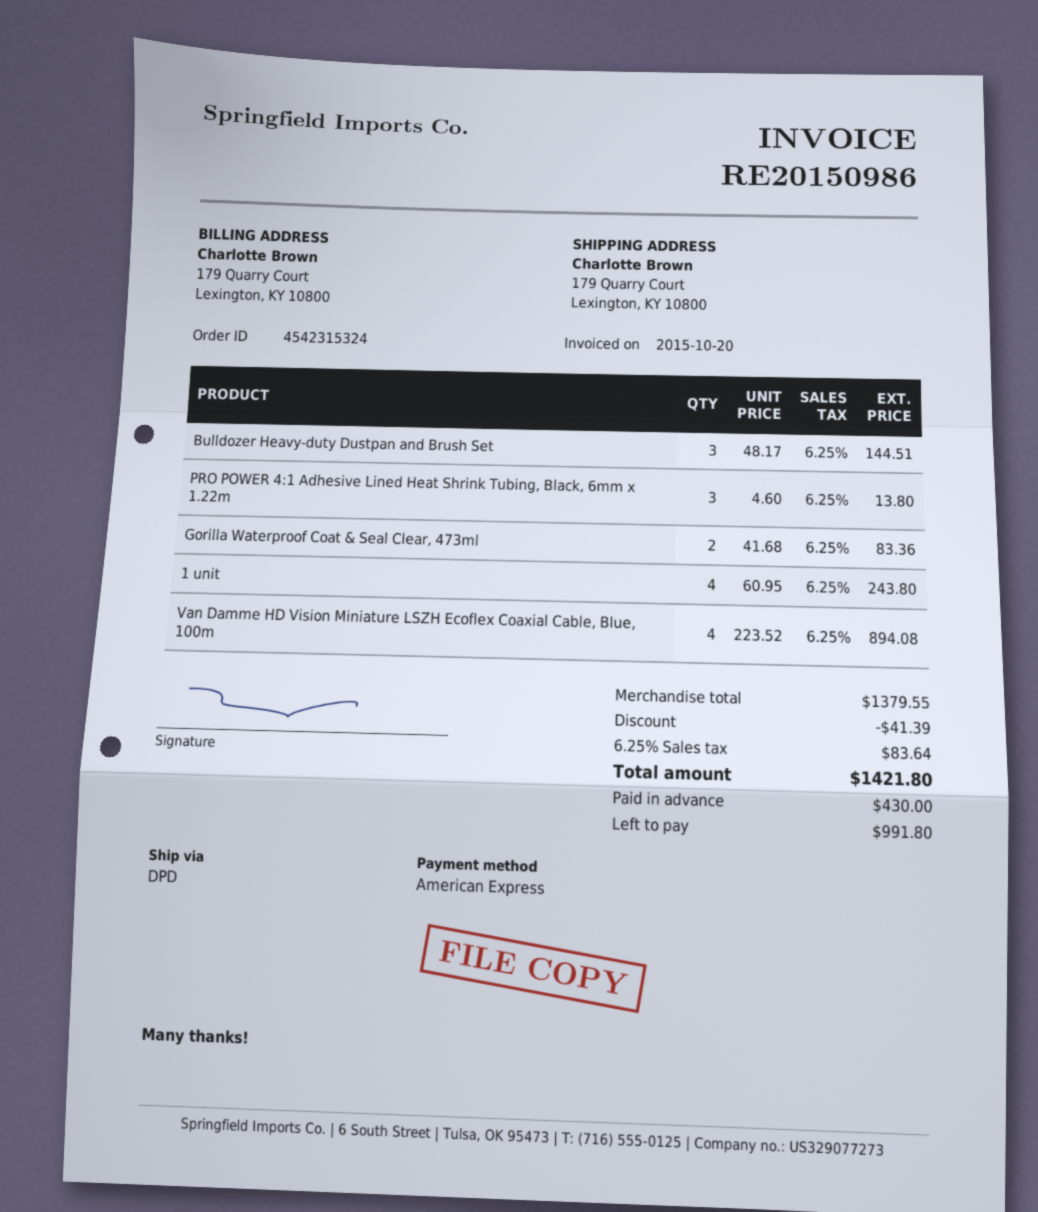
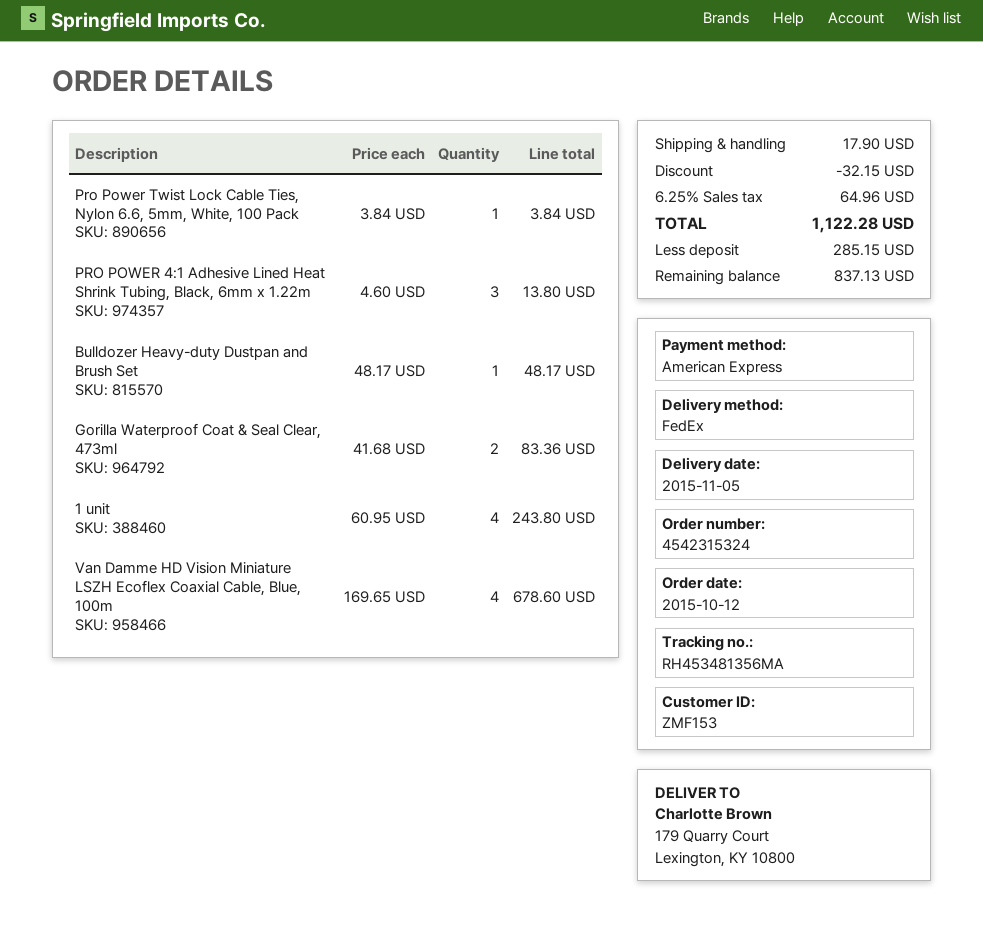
shipping method: DPD -> FedEx
Bulldozer Heavy-duty Dustpan and Brush Set: 3 x 48.17 = 144.51 -> 1 x 48.17 = 48.17
Van Damme HD Vision Miniature LSZH Ecoflex Coaxial Cable, Blue, 100m: 4 x 223.52 = 894.08 -> 4 x 169.65 = 678.60
Pro Power Twist Lock Cable Ties, Nylon 6.6, 5mm, White, 100 Pack: none -> 1 x 3.84 = 3.84
discount: 41.39 -> 32.15
shipping: none -> 17.90
tax: 6.25% = 83.64 -> 6.25% = 64.96
total: 1421.80 -> 1122.28
deposit: 430.00 -> 285.15
balance: 991.80 -> 837.13

